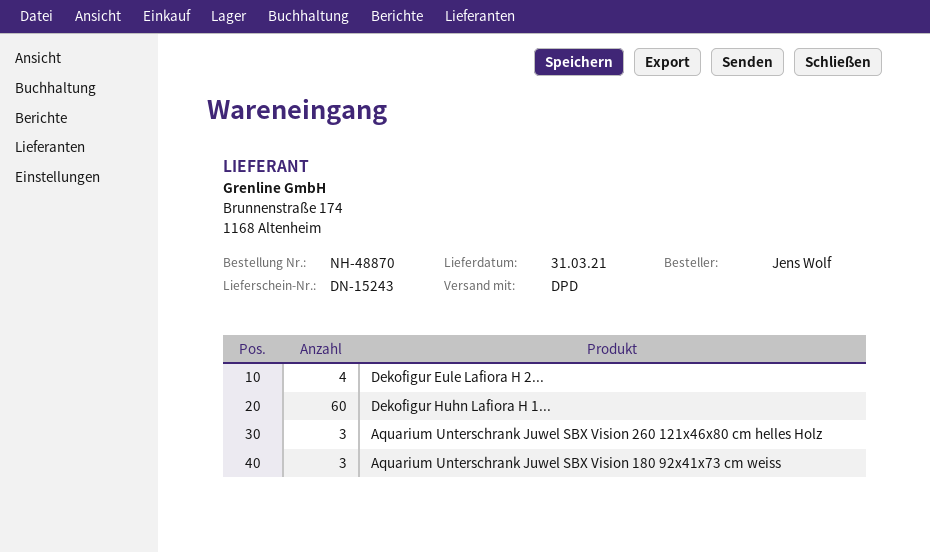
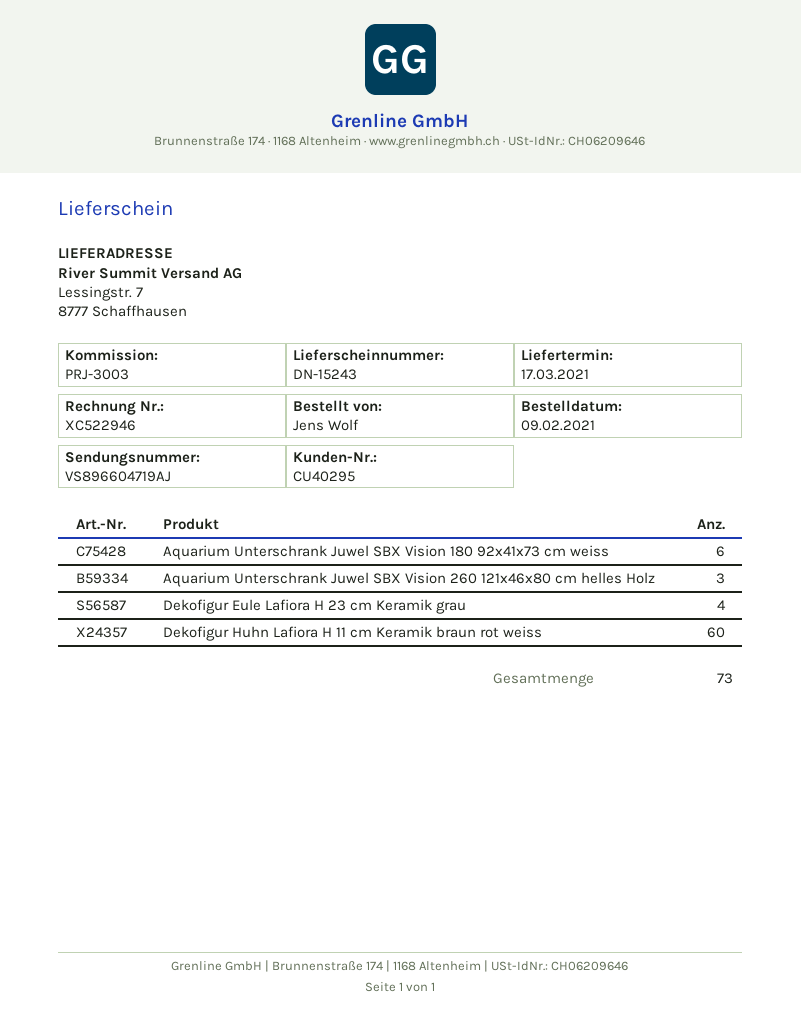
delivery date: 2021-03-31 -> 2021-03-17
Aquarium Unterschrank Juwel SBX Vision 180 92x41x73 cm weiss: 3 -> 6

